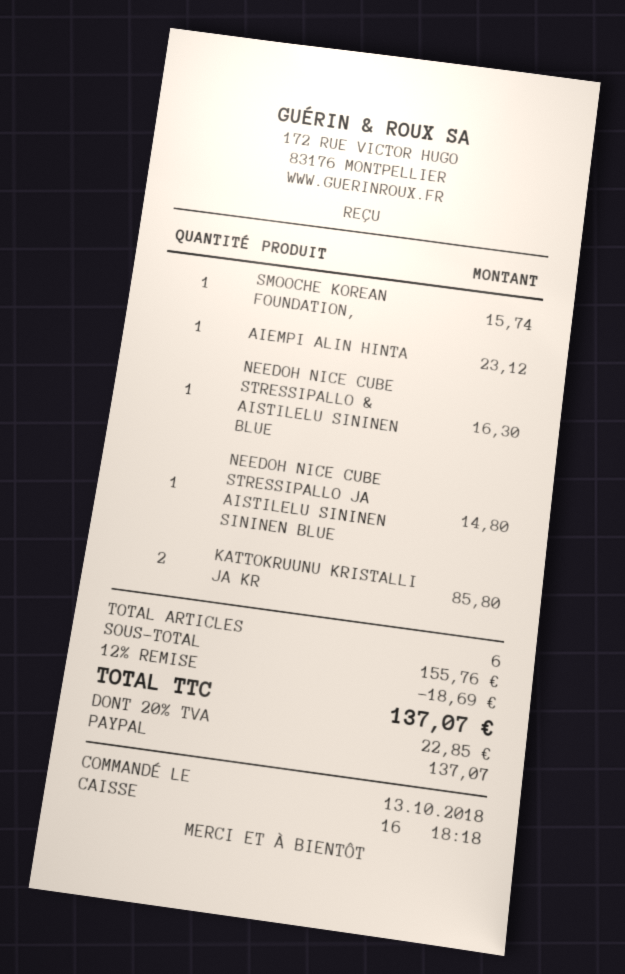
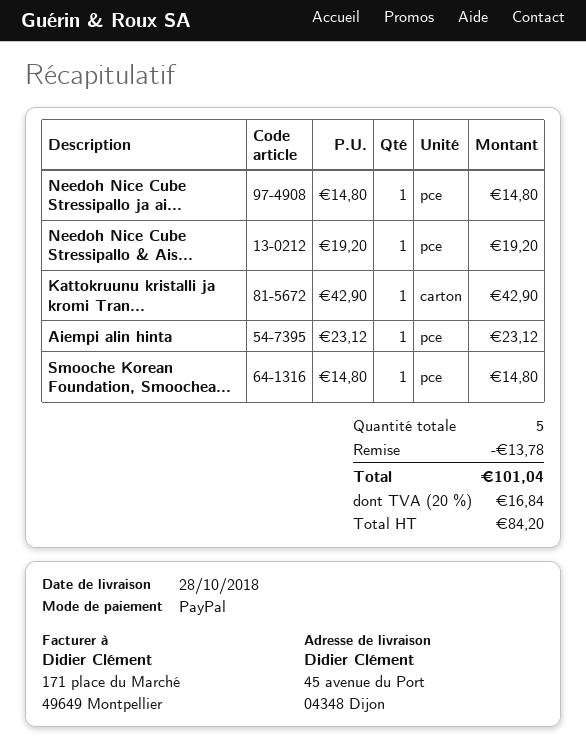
SMOOCHE KOREAN FOUNDATION,: 1 for 15.74 -> 1 for 14.80
NEEDOH NICE CUBE STRESSIPALLO & AISTILELU SININEN BLUE: 1 for 16.30 -> 1 for 19.20
KATTOKRUUNU KRISTALLI JA KR: 2 for 85.80 -> 1 for 42.90
total quantity: 6 -> 5
discount: 18.69 -> 13.78
tax: 20% = 22.85 -> 20% = 16.84
total: 137.07 -> 101.04

